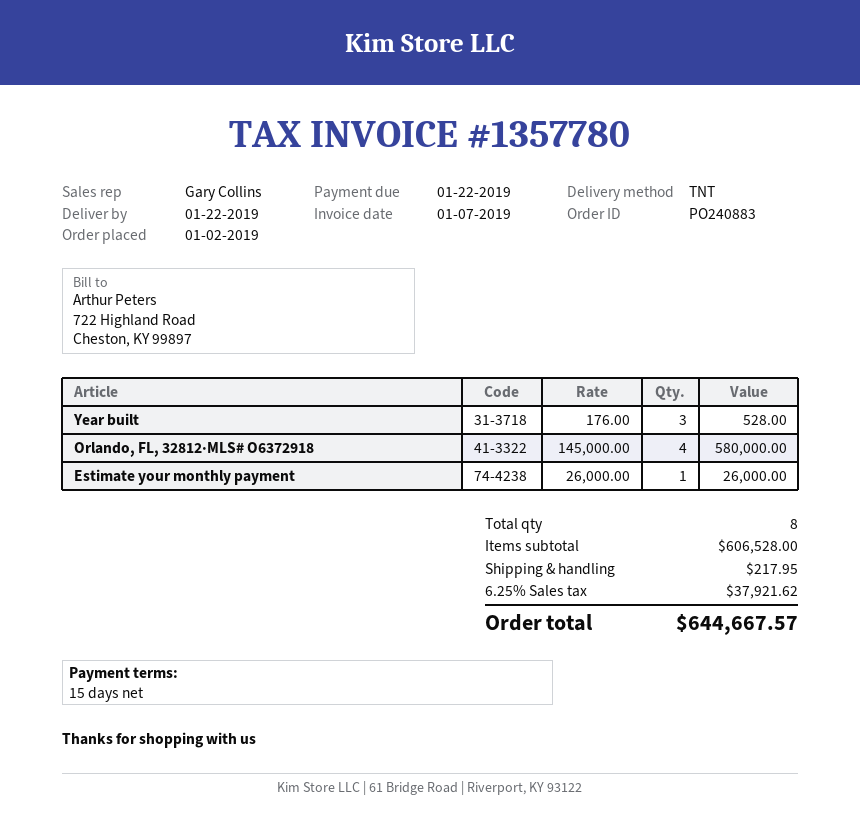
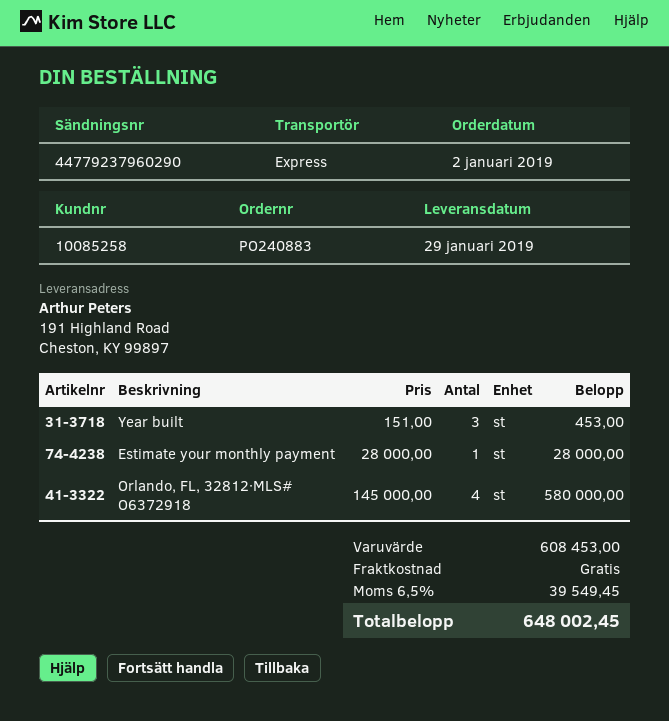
delivery date: 2019-01-22 -> 2019-01-29
shipping method: TNT -> express
Year built: 3 x 176.00 = 528.00 -> 3 x 151.00 = 453.00
Estimate your monthly payment: 1 x 26000.00 = 26000.00 -> 1 x 28000.00 = 28000.00
subtotal: 606528.00 -> 608453.00
shipping: 217.95 -> 0.00
tax: 6.25% = 37921.62 -> 6.5% = 39549.45
total: 644667.57 -> 648002.45

